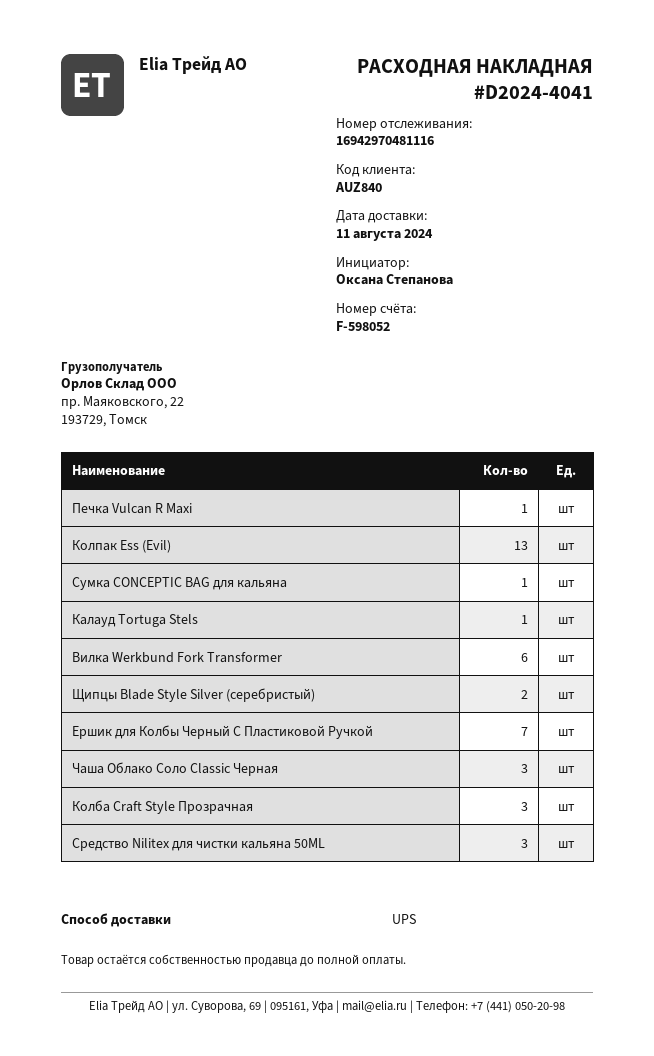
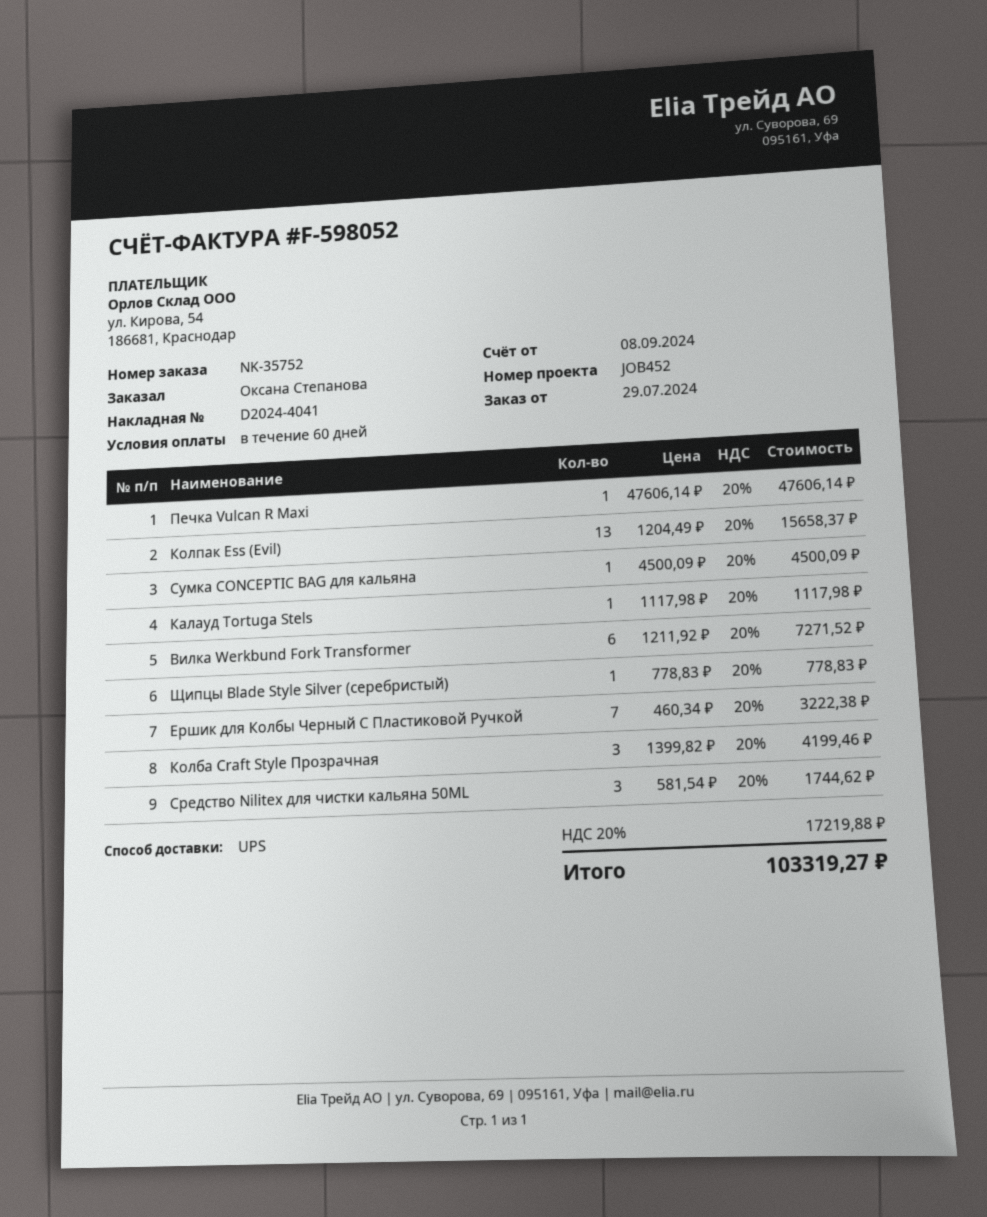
Щипцы Blade Style Silver (серебристый): 2 -> 1
Чаша Облако Соло Classic Черная: 3 -> none

